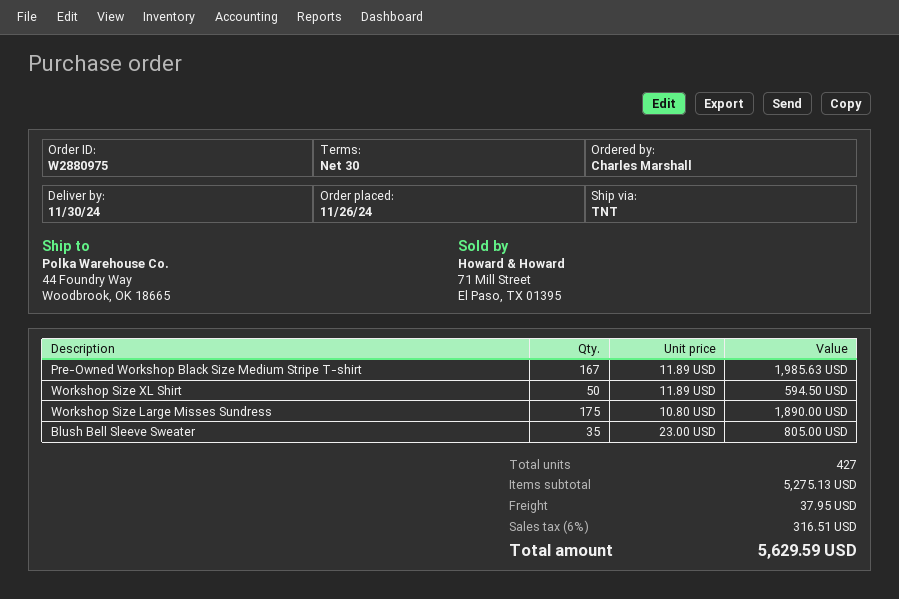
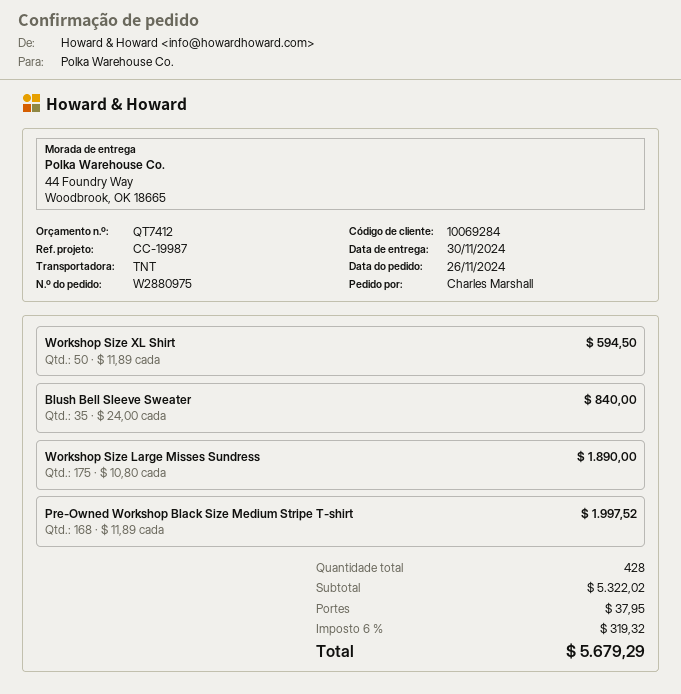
Pre-Owned Workshop Black Size Medium Stripe T-shirt: 167 x 11.89 = 1985.63 -> 168 x 11.89 = 1997.52
Blush Bell Sleeve Sweater: 35 x 23.00 = 805.00 -> 35 x 24.00 = 840.00
total quantity: 427 -> 428
subtotal: 5275.13 -> 5322.02
tax: 6% = 316.51 -> 6% = 319.32
total: 5629.59 -> 5679.29

